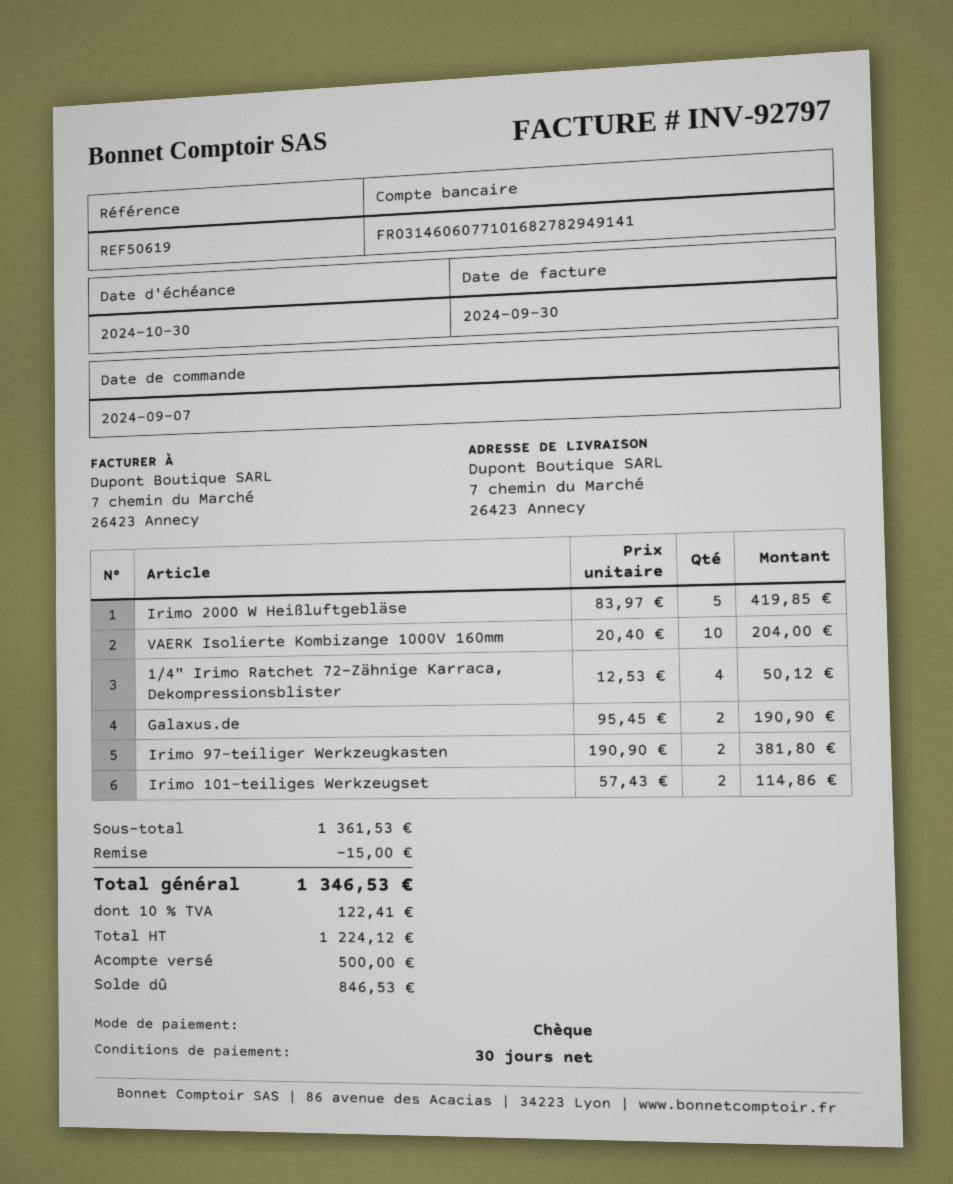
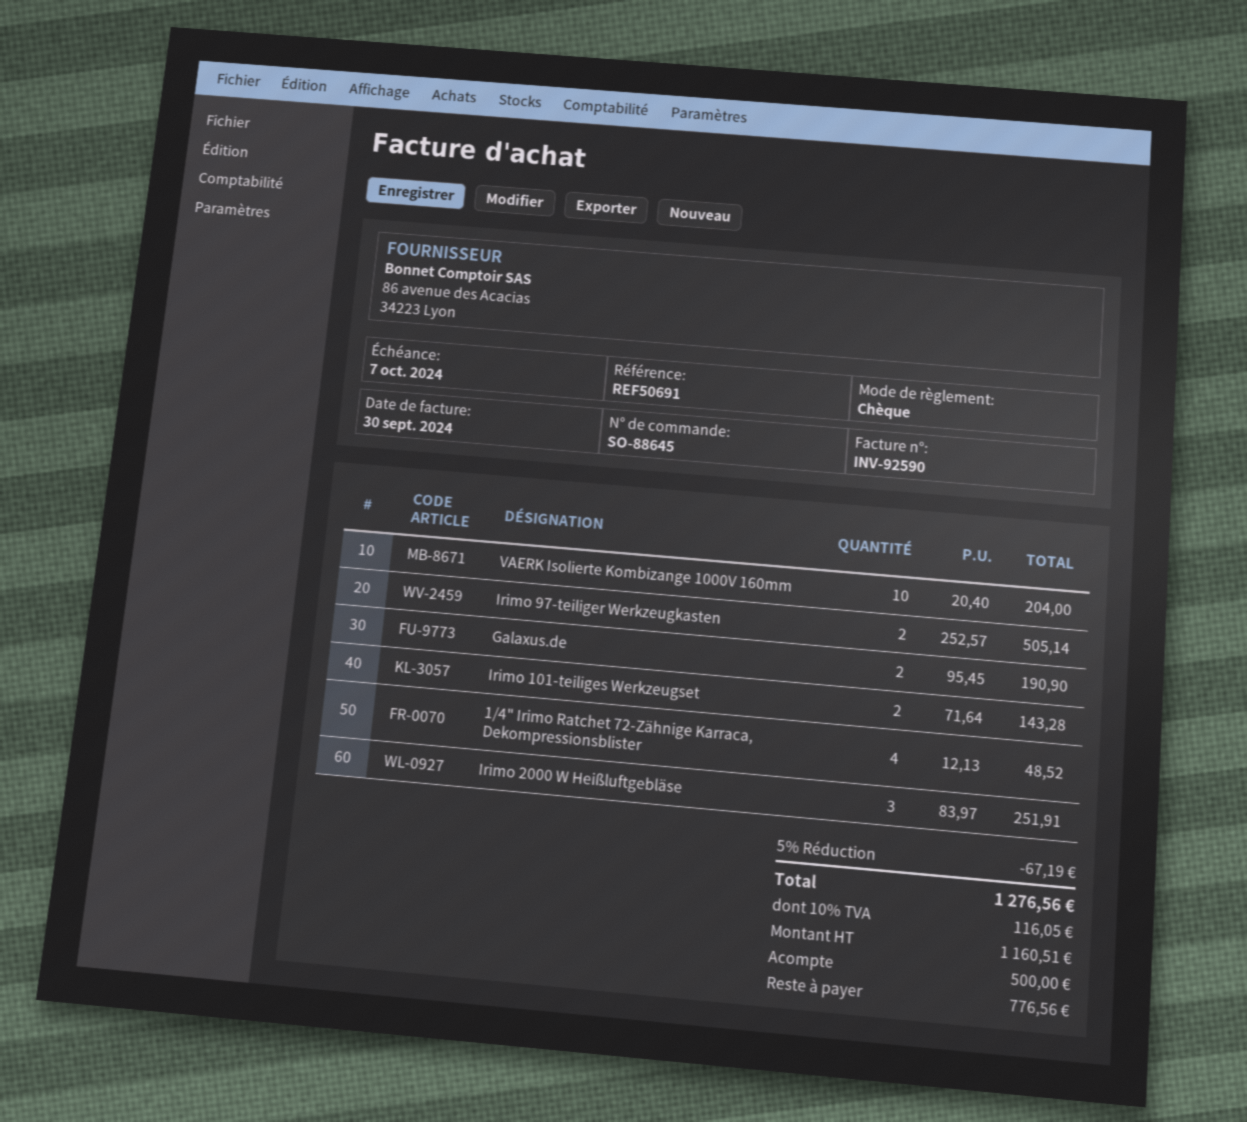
invoice number: INV-92797 -> INV-92590
due date: 2024-10-30 -> 2024-10-07
reference: REF50619 -> REF50691
Irimo 2000 W Heißluftgebläse: 5 x 83.97 = 419.85 -> 3 x 83.97 = 251.91
1/4" Irimo Ratchet 72‑Zähnige Karraca, Dekompressionsblister: 4 x 12.53 = 50.12 -> 4 x 12.13 = 48.52
Irimo 97-teiliger Werkzeugkasten: 2 x 190.90 = 381.80 -> 2 x 252.57 = 505.14
Irimo 101-teiliges Werkzeugset: 2 x 57.43 = 114.86 -> 2 x 71.64 = 143.28
discount: 15.00 -> 67.19
net: 1224.12 -> 1160.51
tax: 10% = 122.41 -> 10% = 116.05
total: 1346.53 -> 1276.56
balance: 846.53 -> 776.56

